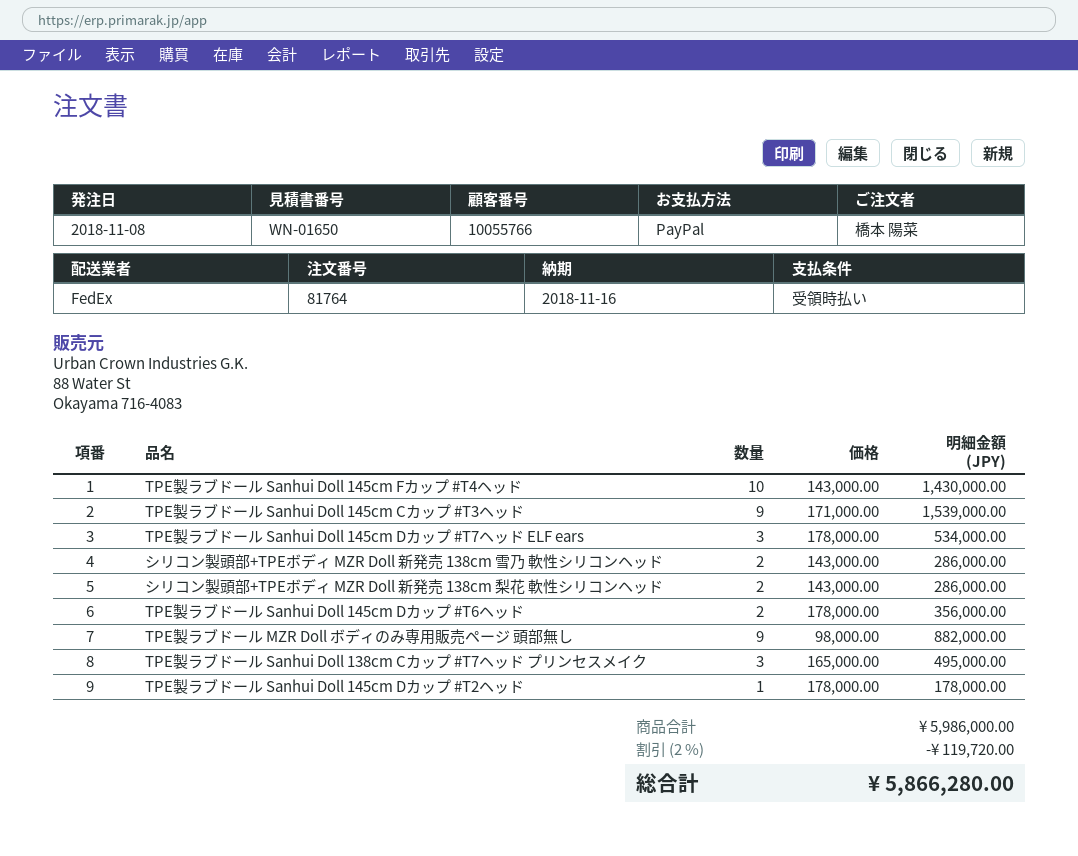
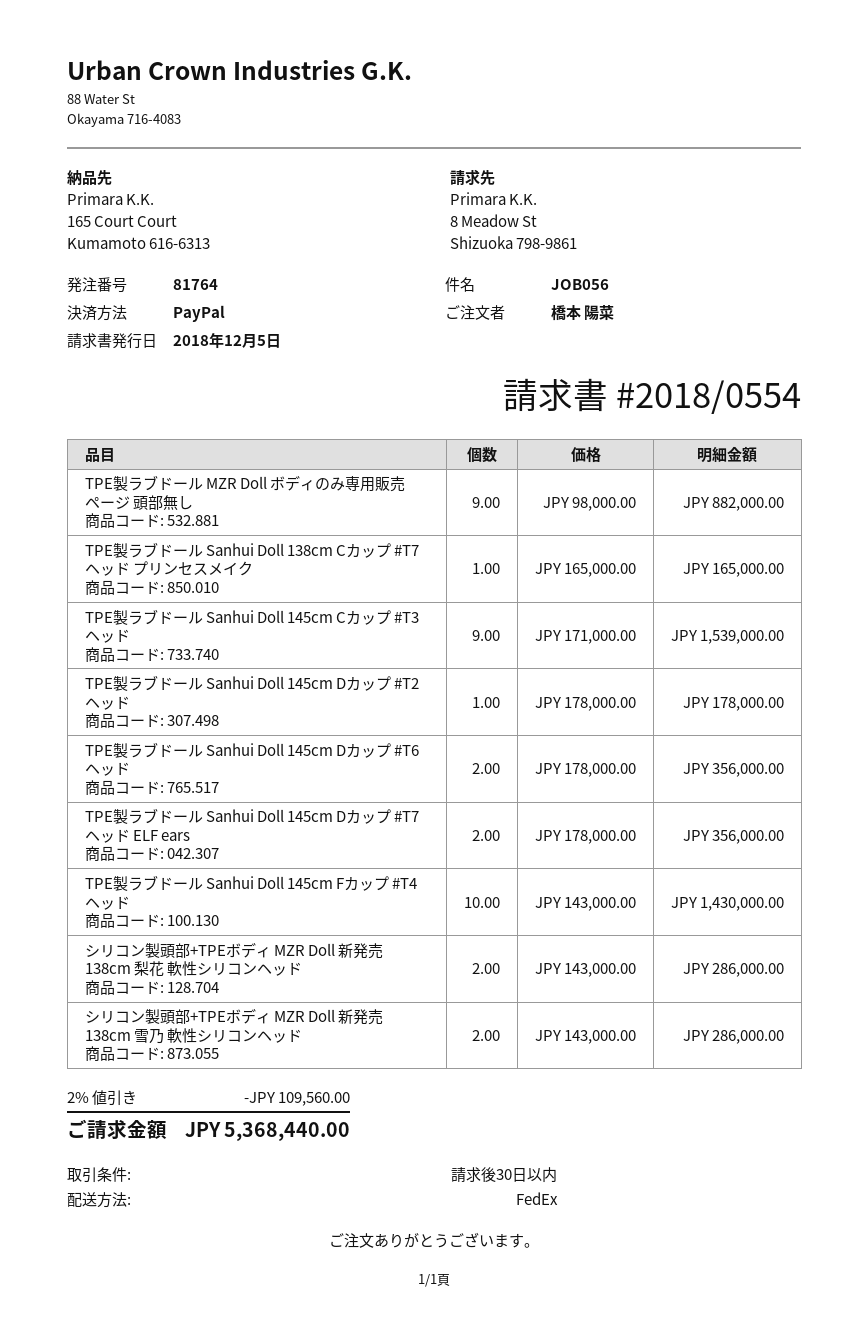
payment terms: on receipt -> 30 days
TPE製ラブドール Sanhui Doll 145cm Dカップ #T7ヘッド ELF ears: 3 x 178000.00 = 534000.00 -> 2 x 178000.00 = 356000.00
TPE製ラブドール Sanhui Doll 138cm Cカップ #T7ヘッド プリンセスメイク: 3 x 165000.00 = 495000.00 -> 1 x 165000.00 = 165000.00
discount: 2% = 119720.00 -> 2% = 109560.00
total: 5866280.00 -> 5368440.00

